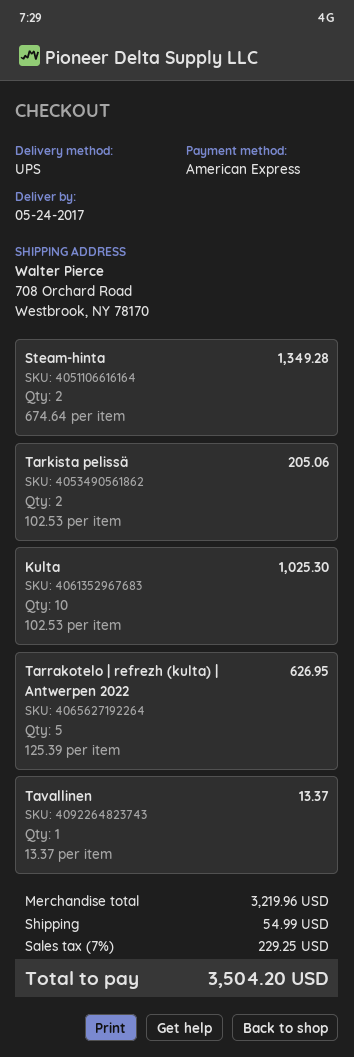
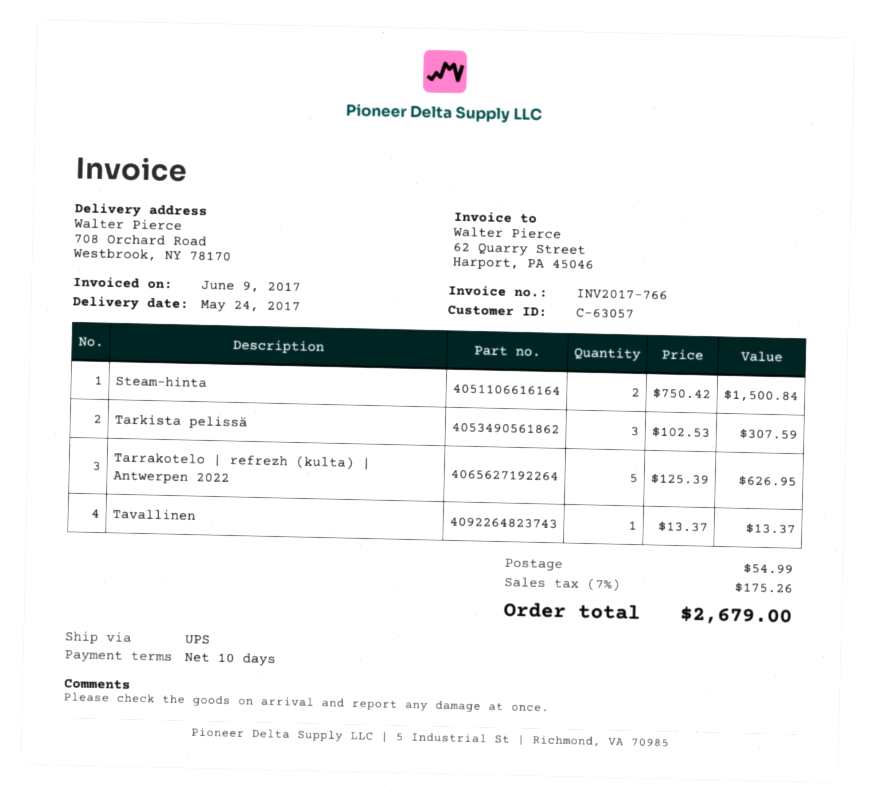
Steam-hinta: 2 x 674.64 = 1349.28 -> 2 x 750.42 = 1500.84
Tarkista pelissä: 2 x 102.53 = 205.06 -> 3 x 102.53 = 307.59
Kulta: 10 x 102.53 = 1025.30 -> none
tax: 7% = 229.25 -> 7% = 175.26
total: 3504.20 -> 2679.00

